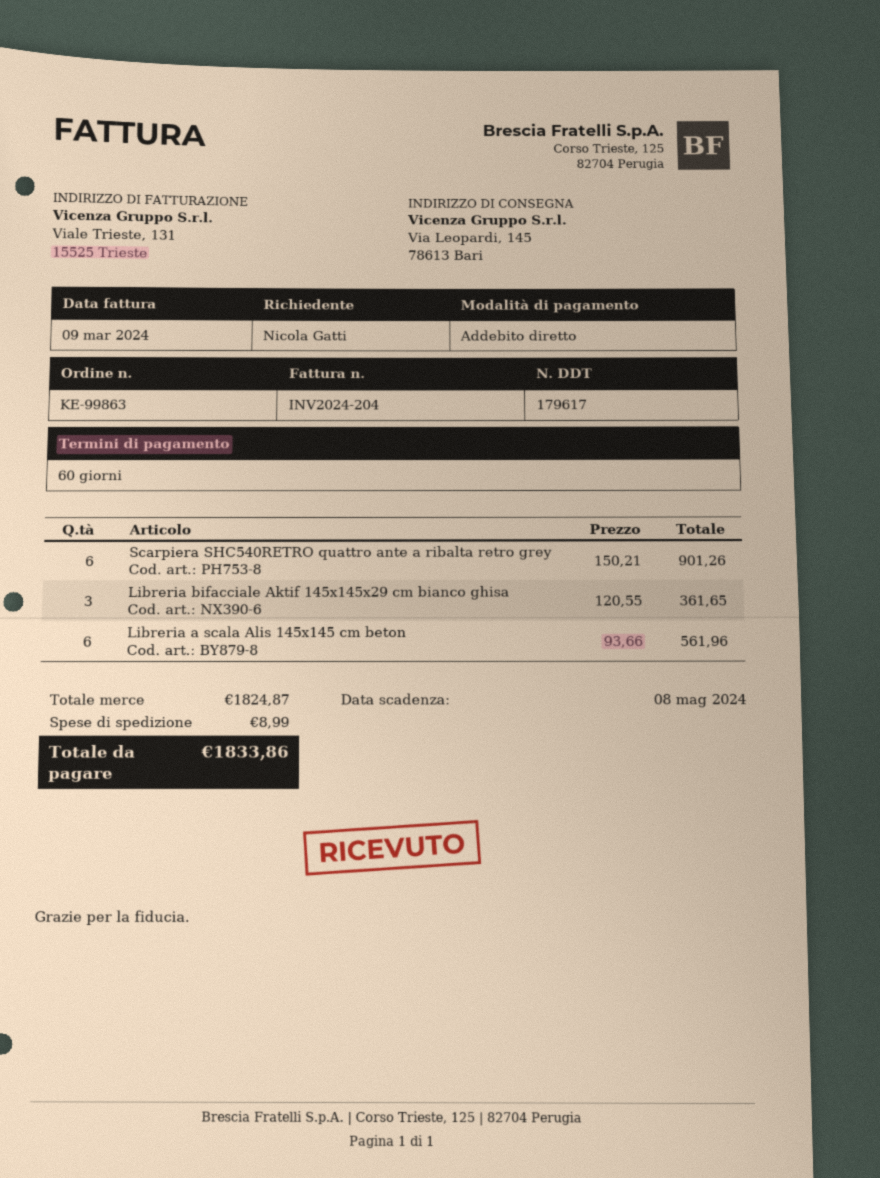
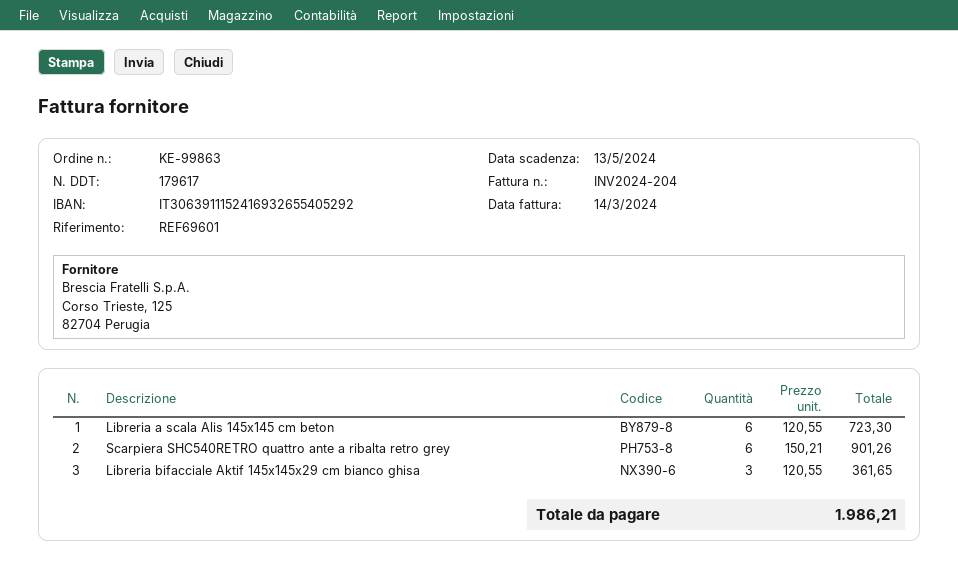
invoice date: 2024-03-09 -> 2024-03-14
due date: 2024-05-08 -> 2024-05-13
Libreria a scala Alis 145x145 cm beton: 6 x 93.66 = 561.96 -> 6 x 120.55 = 723.30
shipping: 8.99 -> none
total: 1833.86 -> 1986.21

